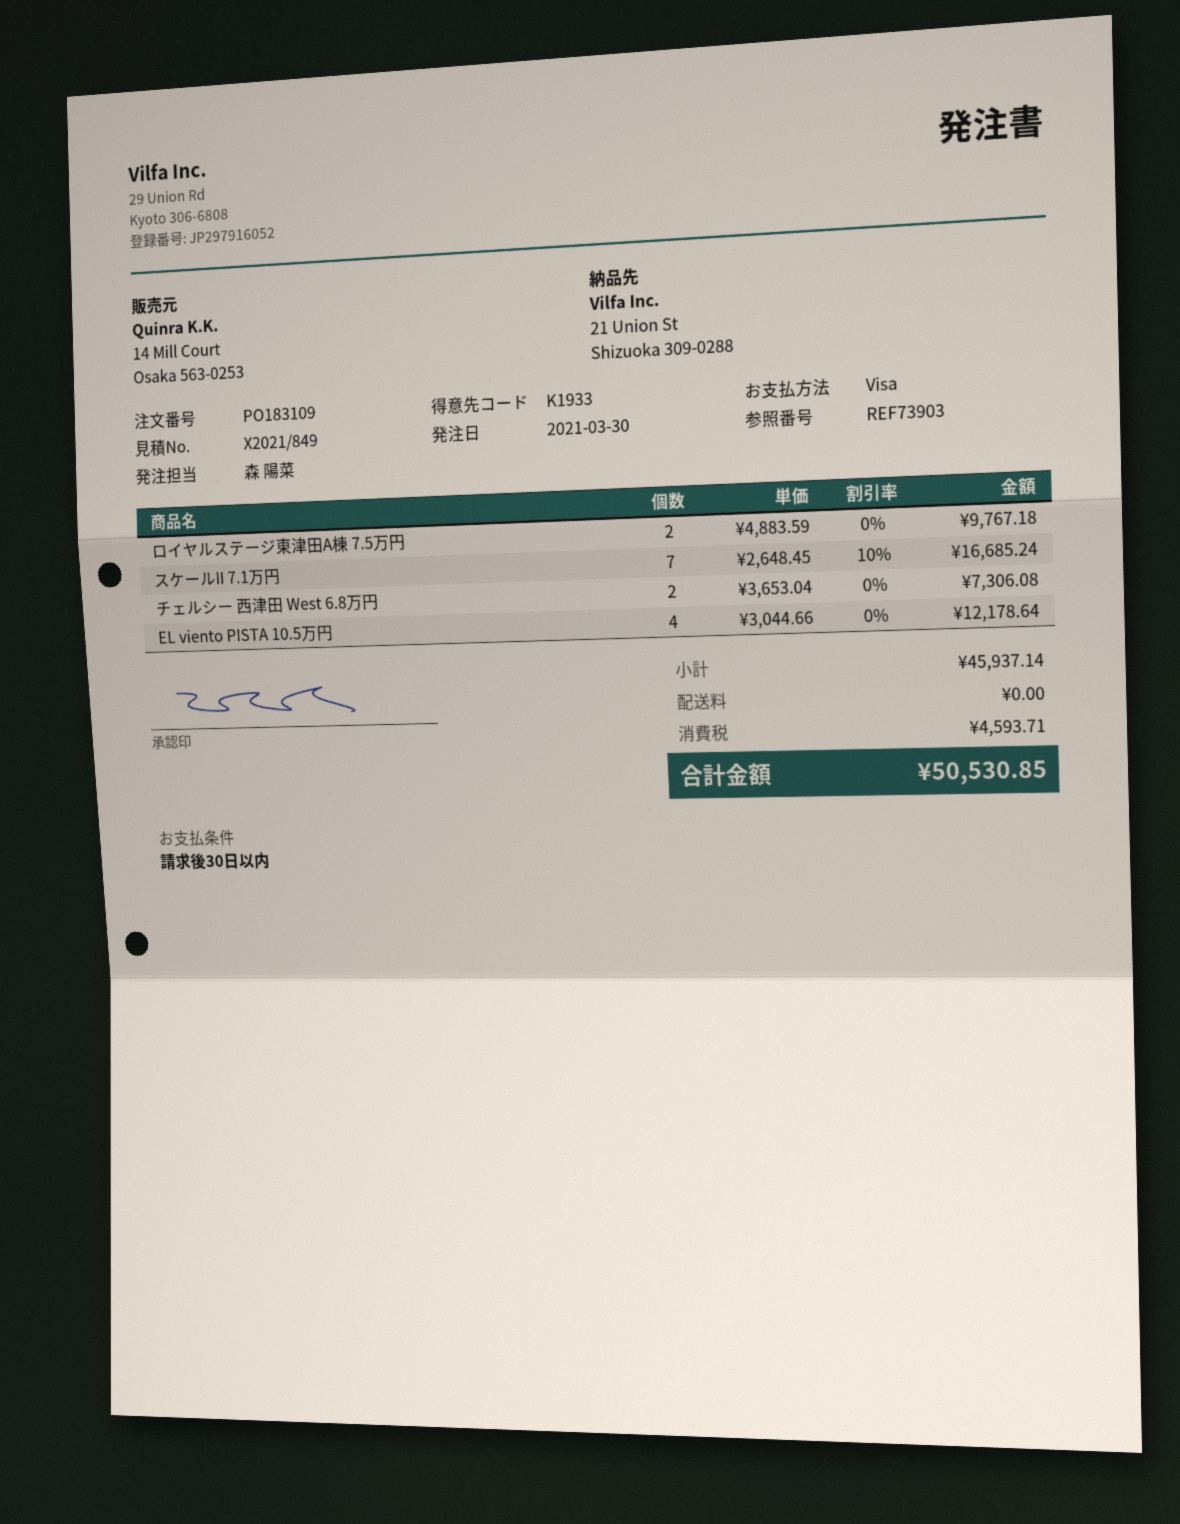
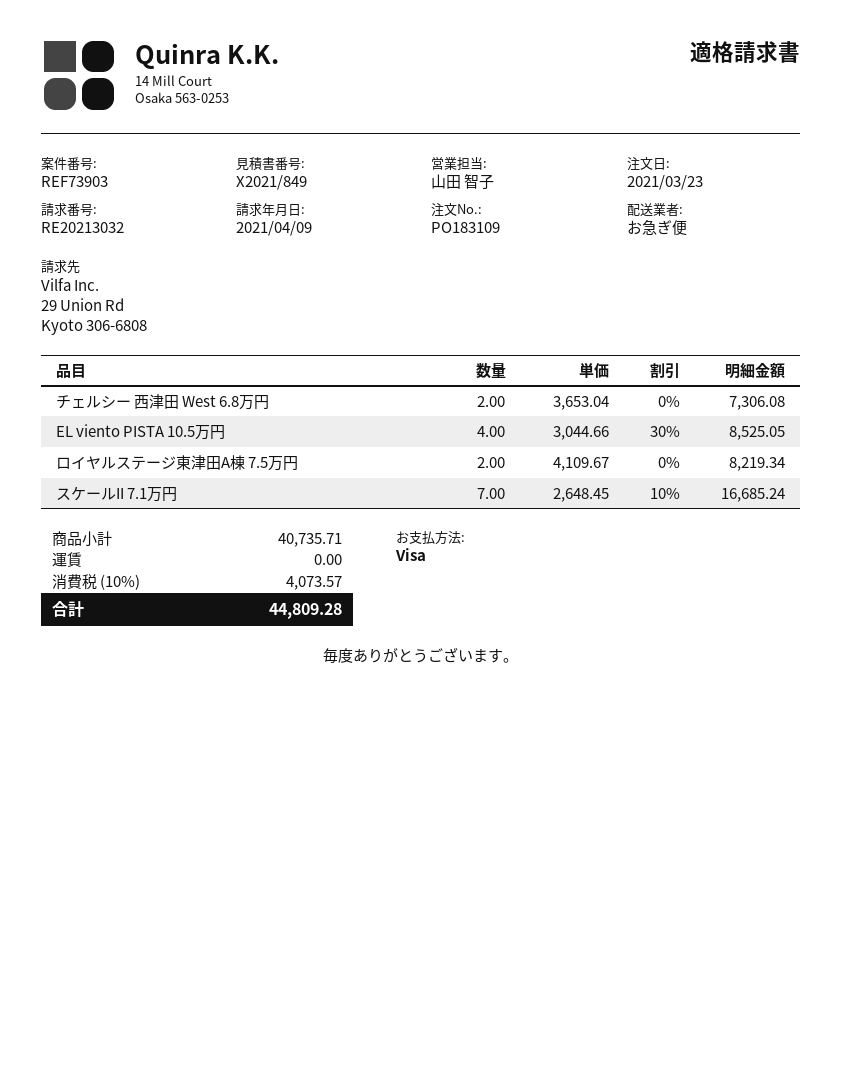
order date: 2021-03-30 -> 2021-03-23
ロイヤルステージ東津田A棟 7.5万円: 2 x 4883.59 = 9767.18 -> 2 x 4109.67 = 8219.34
EL viento PISTA 10.5万円: 4 x 3044.66 = 12178.64 -> 4 x 3044.66 - 30% = 8525.05
subtotal: 45937.14 -> 40735.71
tax: 4593.71 -> 4073.57
total: 50530.85 -> 44809.28

